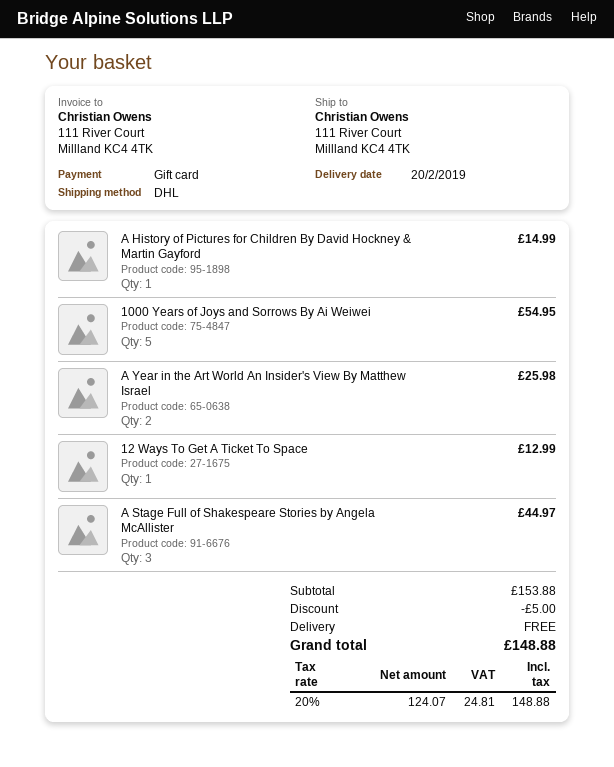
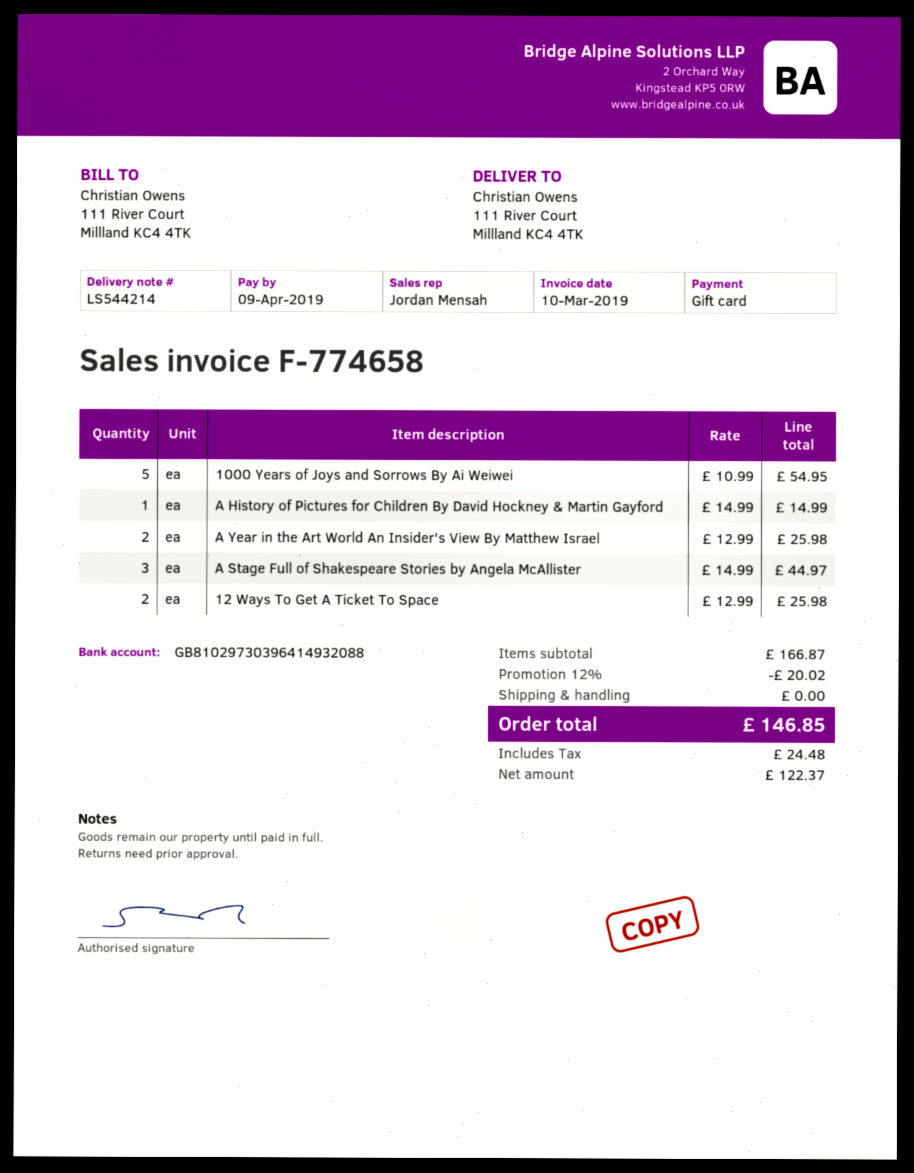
12 Ways To Get A Ticket To Space: 1 for 12.99 -> 2 for 25.98
subtotal: 153.88 -> 166.87
discount: 5.00 -> 20.02
net: 124.07 -> 122.37
tax: 24.81 -> 24.48
total: 148.88 -> 146.85

